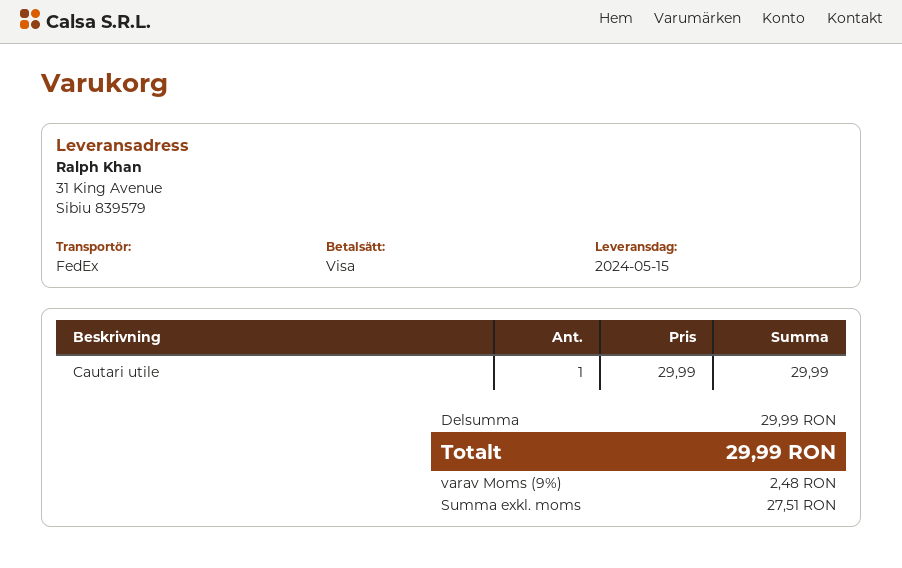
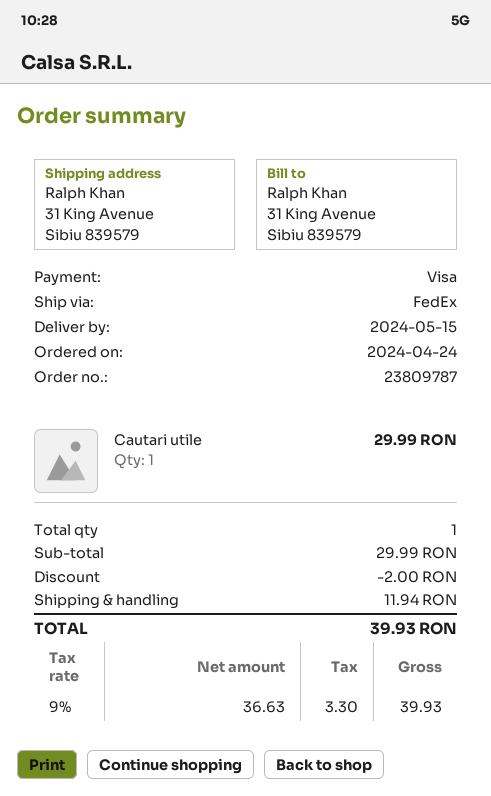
discount: none -> 2.00
shipping: none -> 11.94
net: 27.51 -> 36.63
tax: 9% = 2.48 -> 9% = 3.30
total: 29.99 -> 39.93

